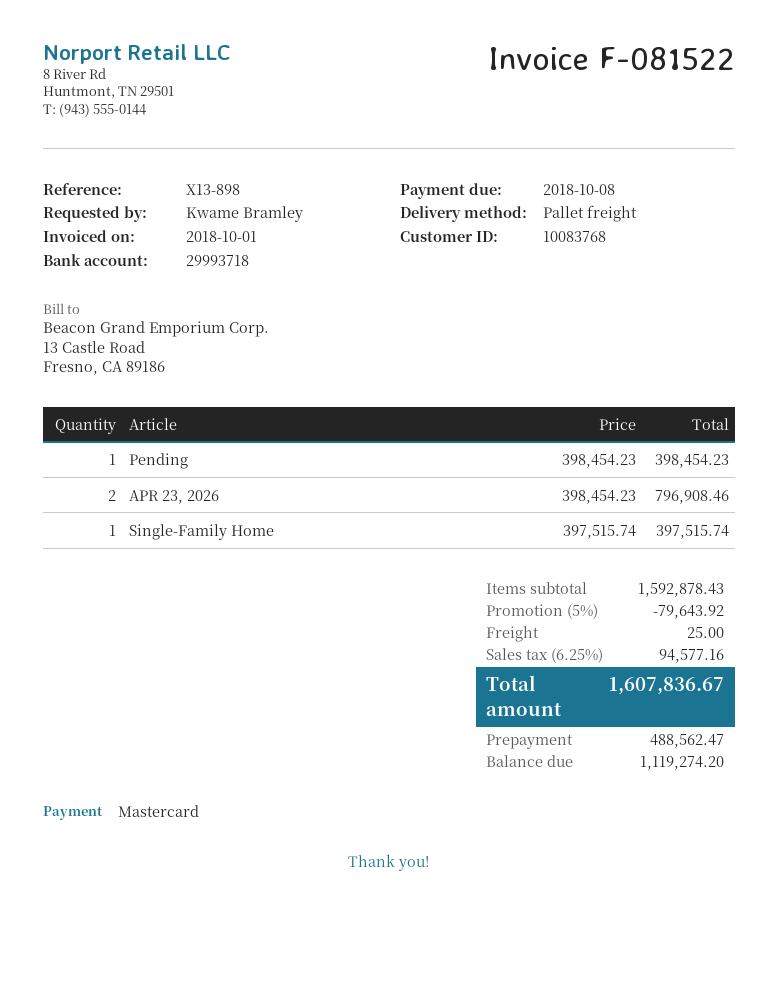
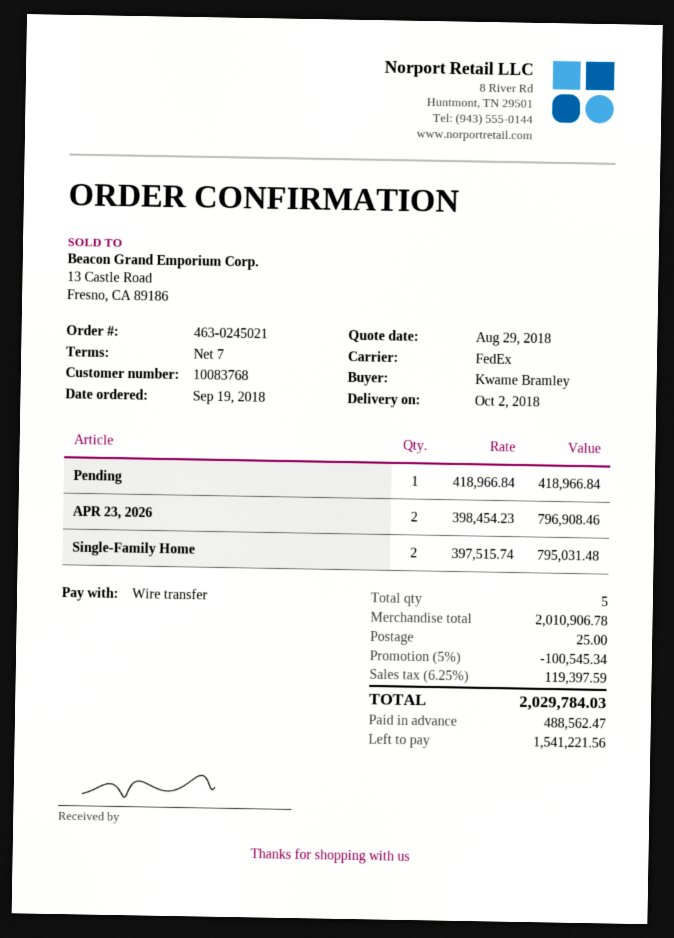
payment method: Mastercard -> bank transfer
shipping method: pallet freight -> FedEx
Pending: 1 x 398454.23 = 398454.23 -> 1 x 418966.84 = 418966.84
Single-Family Home: 1 x 397515.74 = 397515.74 -> 2 x 397515.74 = 795031.48
subtotal: 1592878.43 -> 2010906.78
discount: 5% = 79643.92 -> 5% = 100545.34
tax: 6.25% = 94577.16 -> 6.25% = 119397.59
total: 1607836.67 -> 2029784.03
balance: 1119274.20 -> 1541221.56

